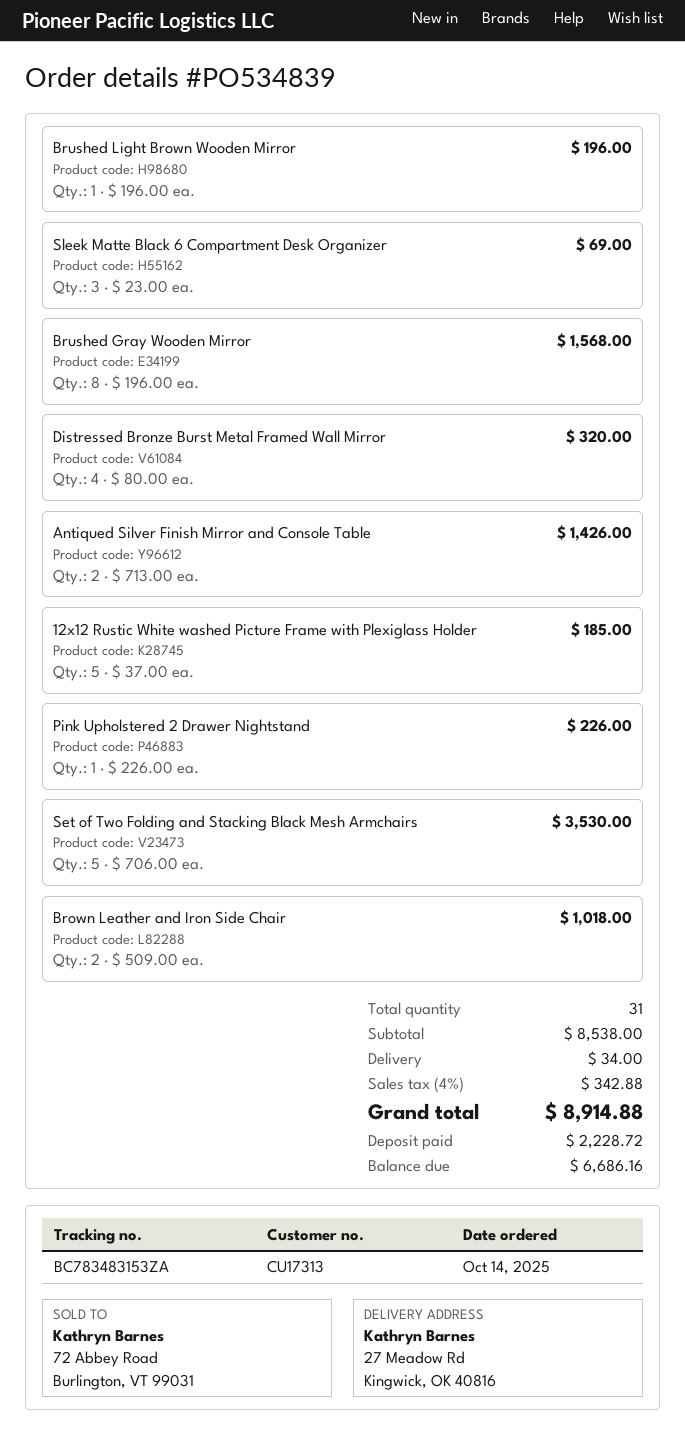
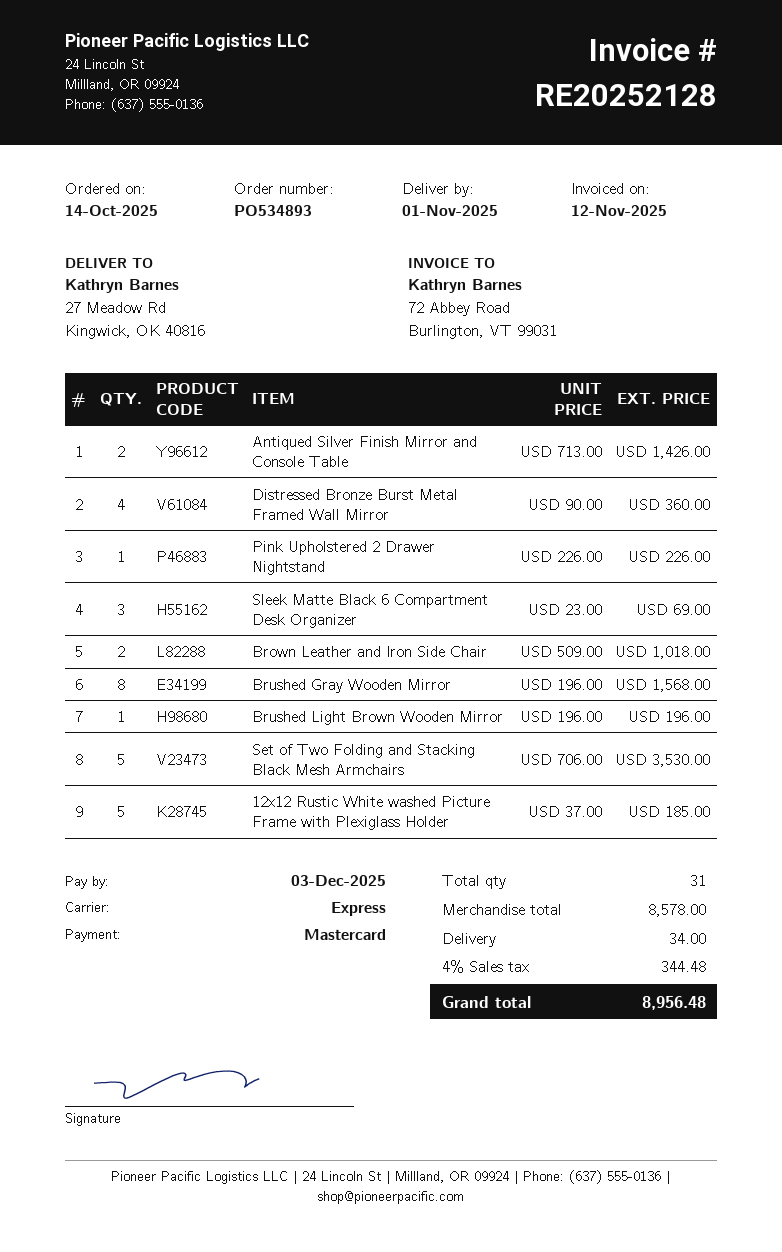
order number: PO534839 -> PO534893
Distressed Bronze Burst Metal Framed Wall Mirror: 4 x 80.00 = 320.00 -> 4 x 90.00 = 360.00
subtotal: 8538.00 -> 8578.00
tax: 4% = 342.88 -> 4% = 344.48
total: 8914.88 -> 8956.48

